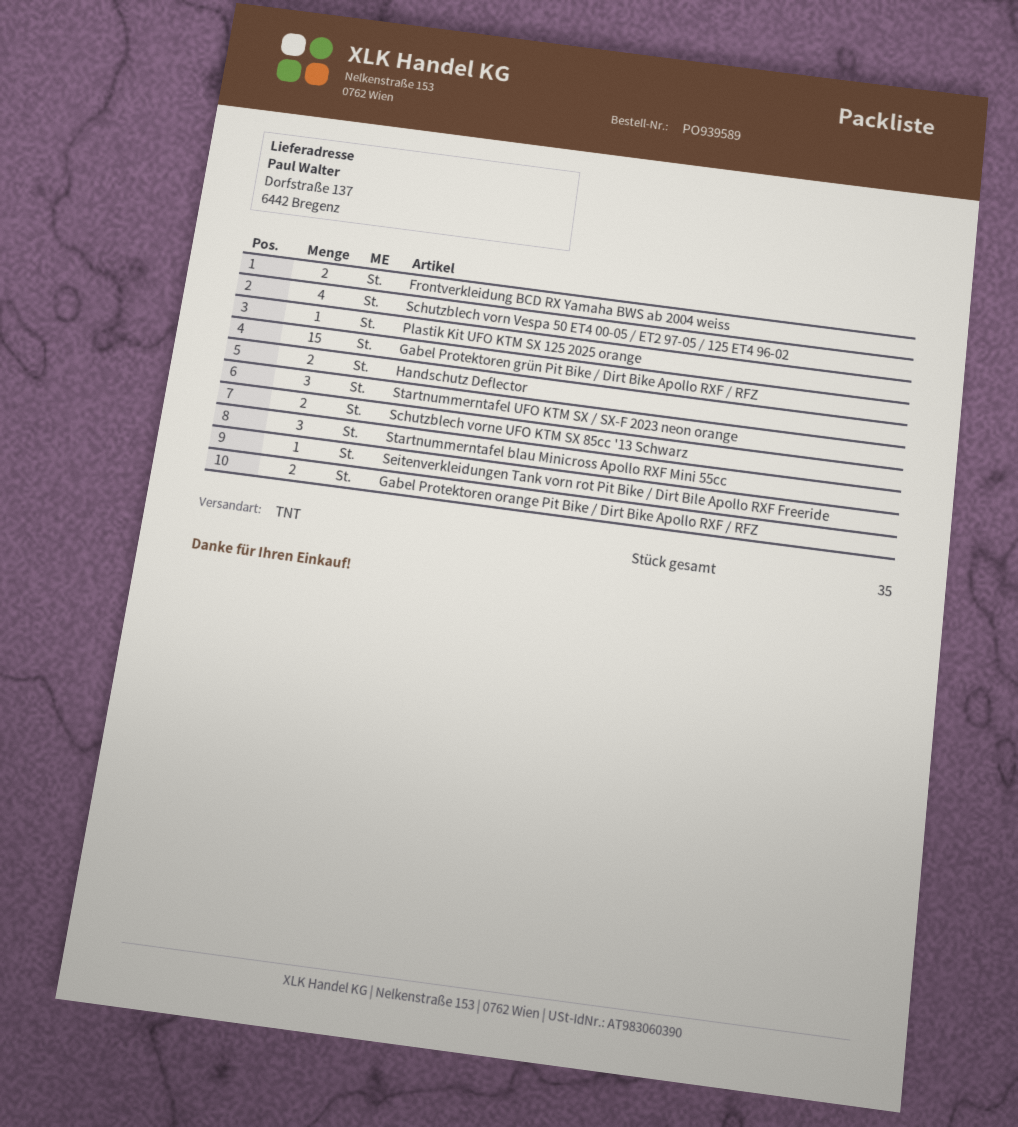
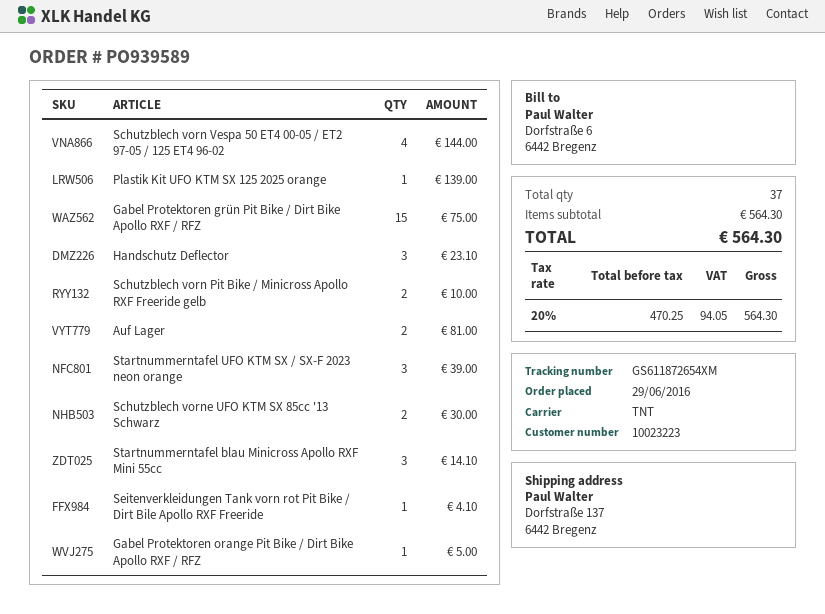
Frontverkleidung BCD RX Yamaha BWS ab 2004 weiss: 2 -> none
Handschutz Deflector: 2 -> 3
Gabel Protektoren orange Pit Bike / Dirt Bike Apollo RXF / RFZ: 2 -> 1
Schutzblech vorn Pit Bike / Minicross Apollo RXF Freeride gelb: none -> 2
Auf Lager: none -> 2
total quantity: 35 -> 37

